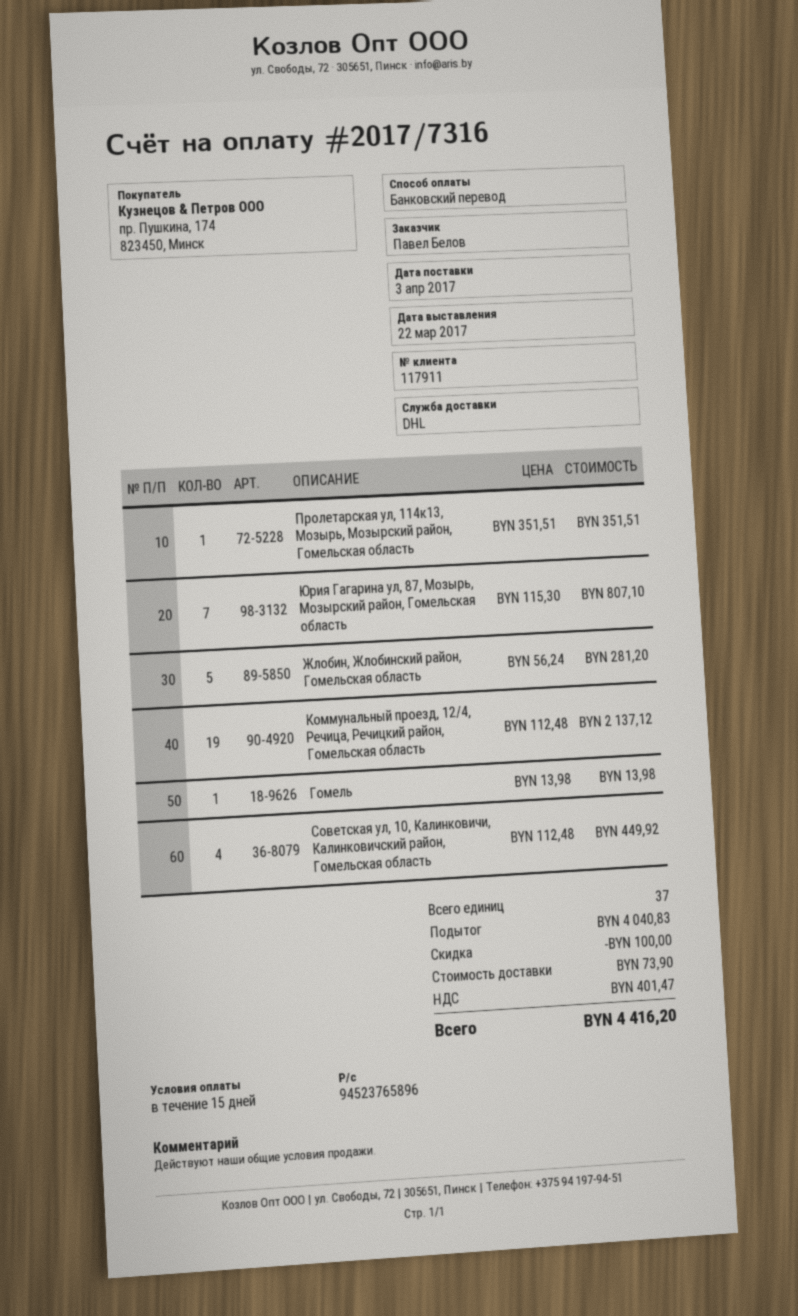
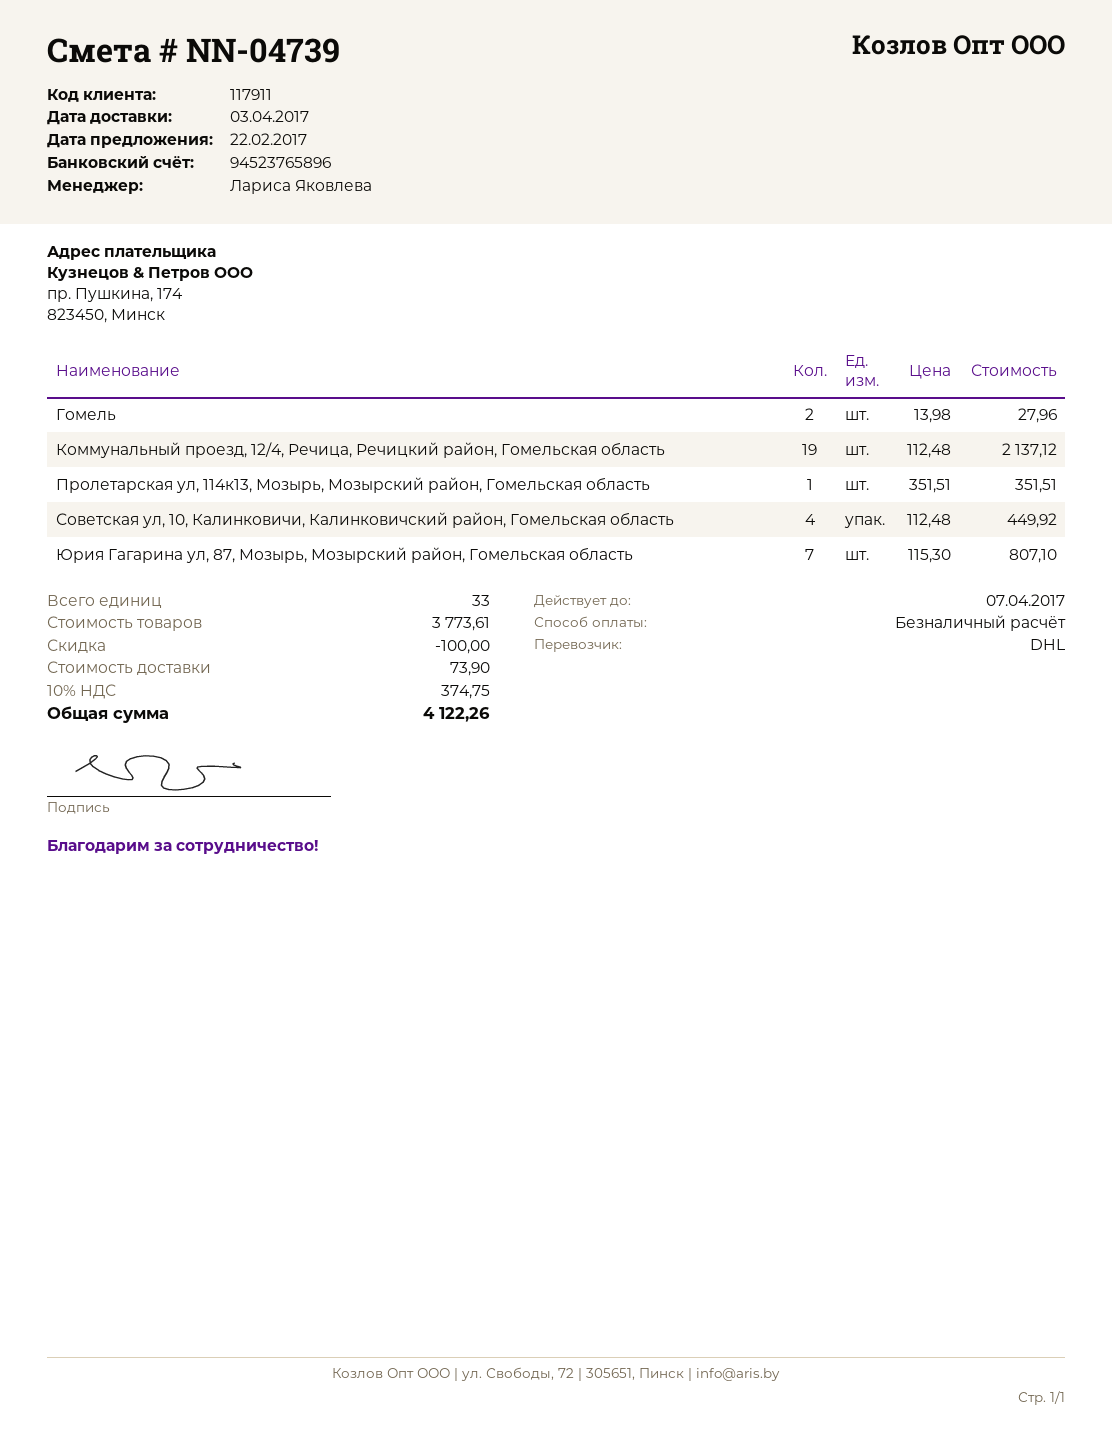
Жлобин, Жлобинский район, Гомельская область: 5 x 56.24 = 281.20 -> none
Гомель: 1 x 13.98 = 13.98 -> 2 x 13.98 = 27.96
total quantity: 37 -> 33
subtotal: 4040.83 -> 3773.61
tax: 401.47 -> 374.75
total: 4416.20 -> 4122.26

